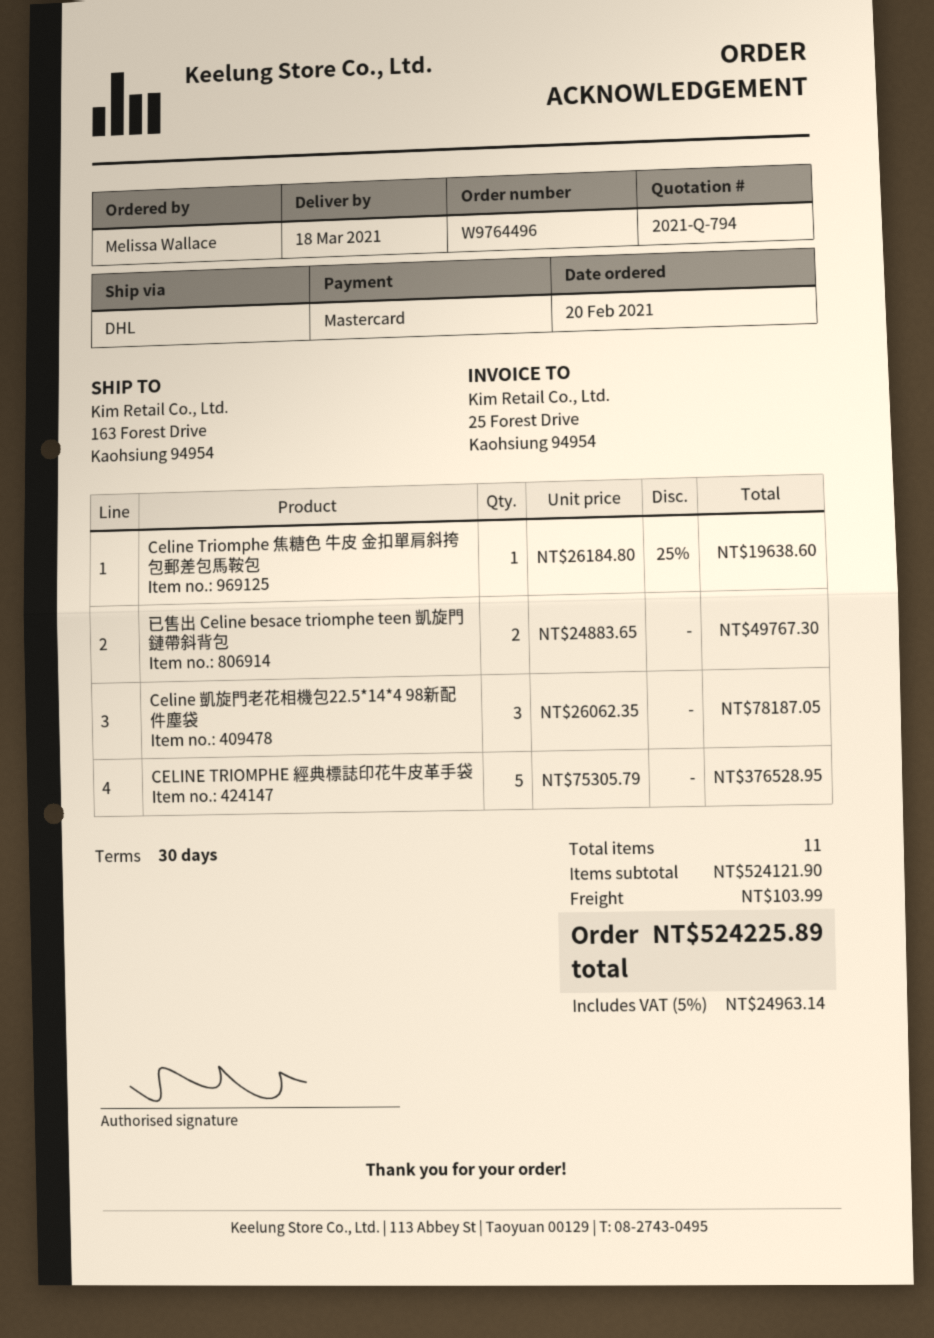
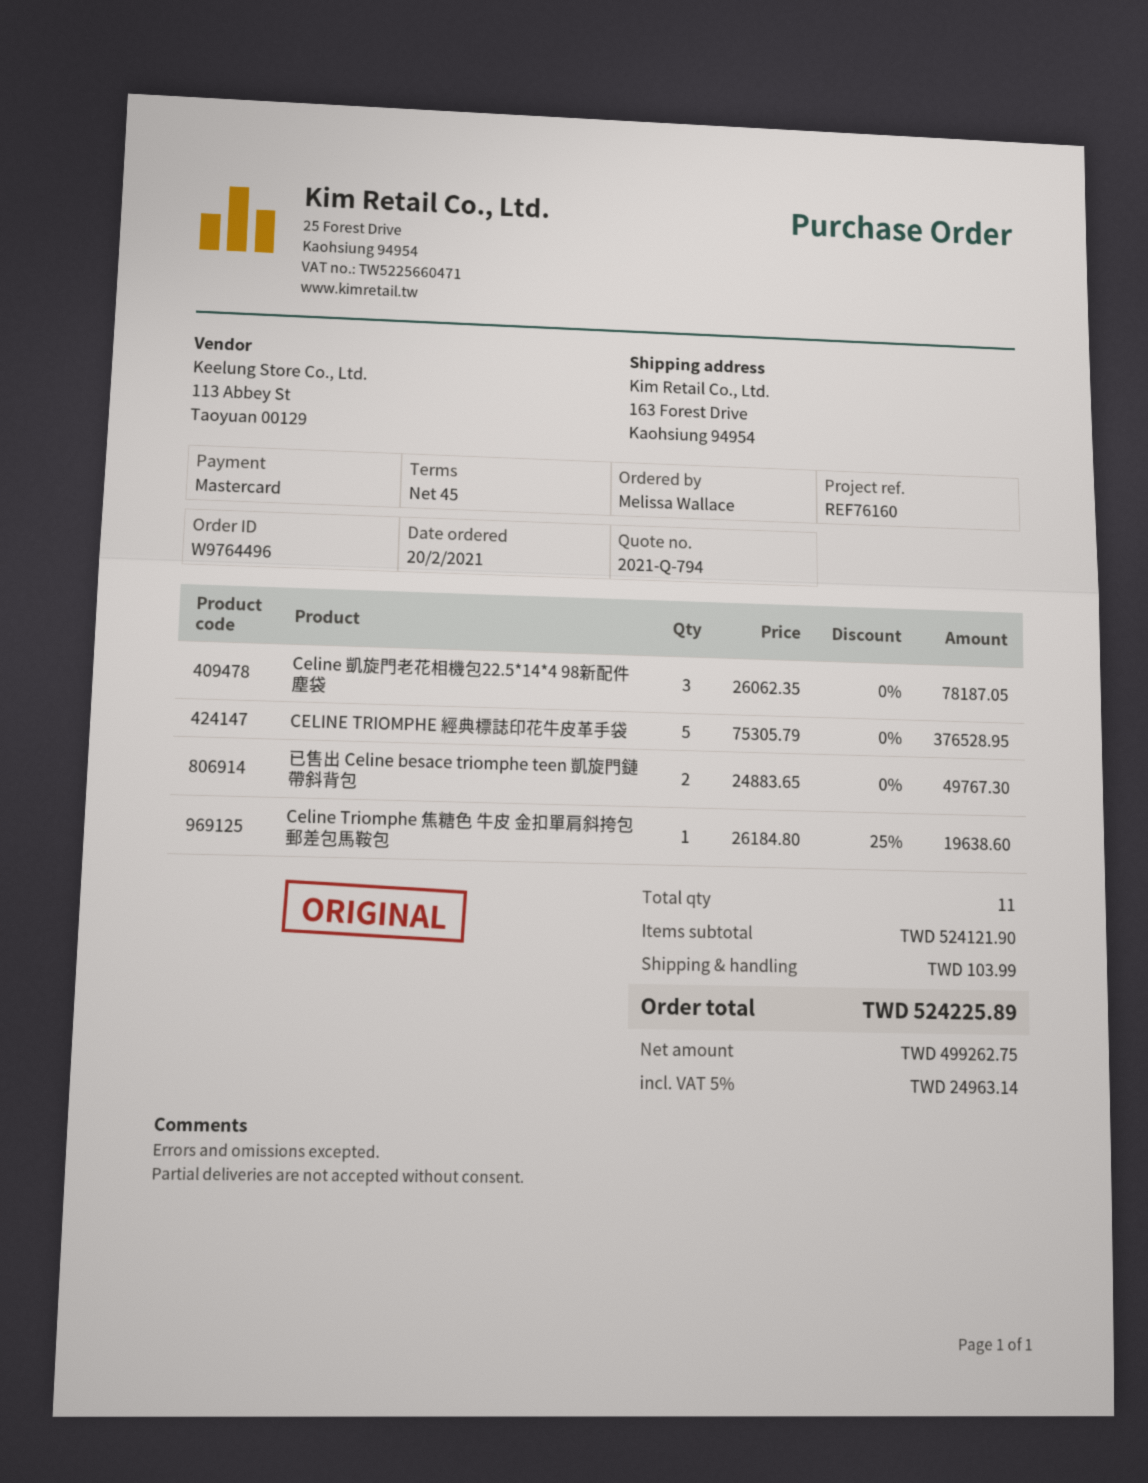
payment terms: 30 days -> 45 days

